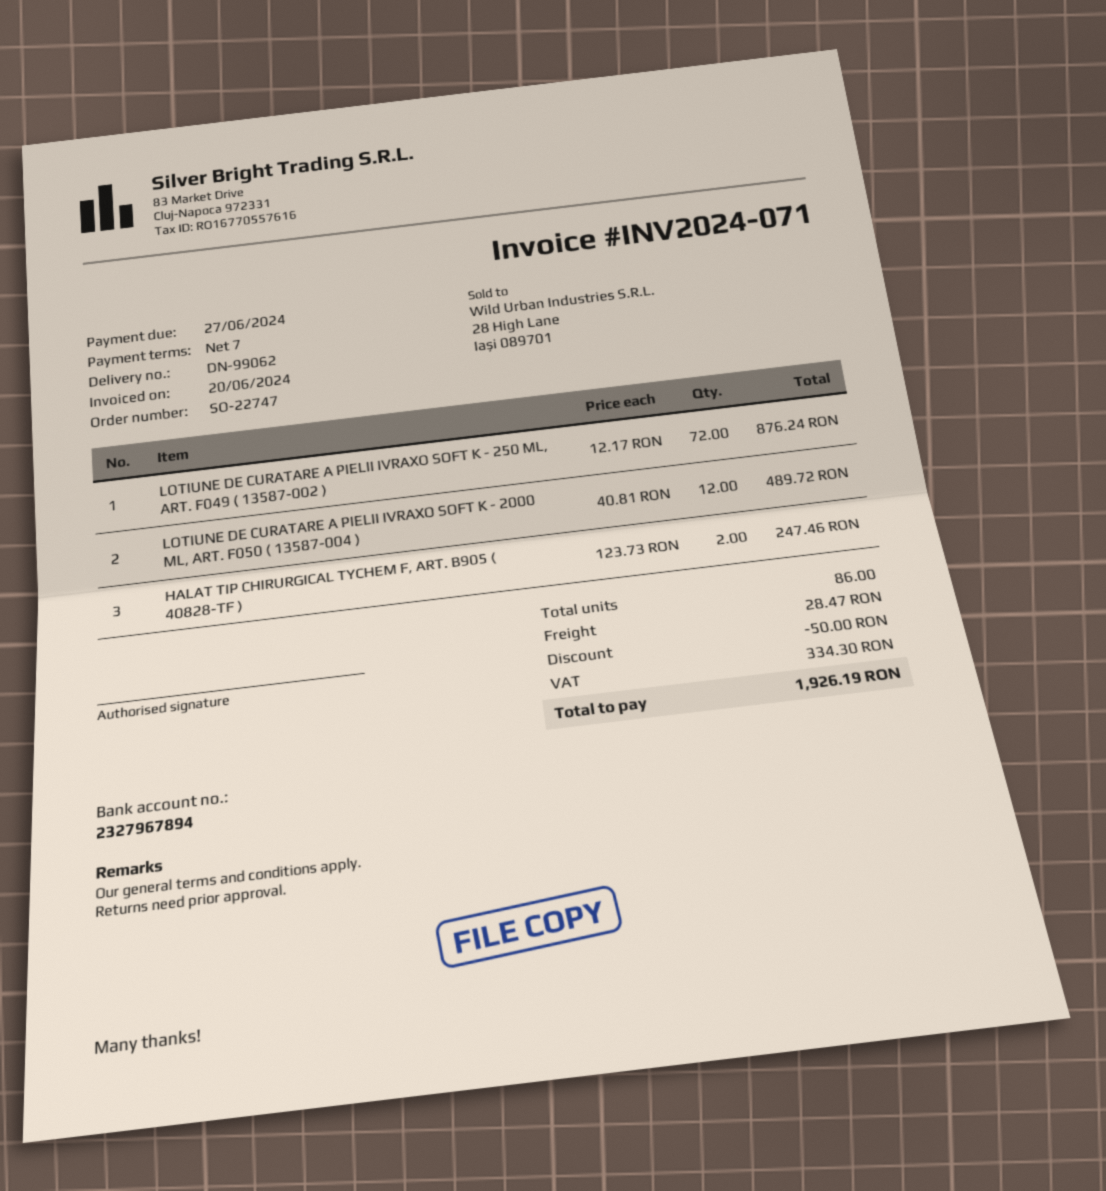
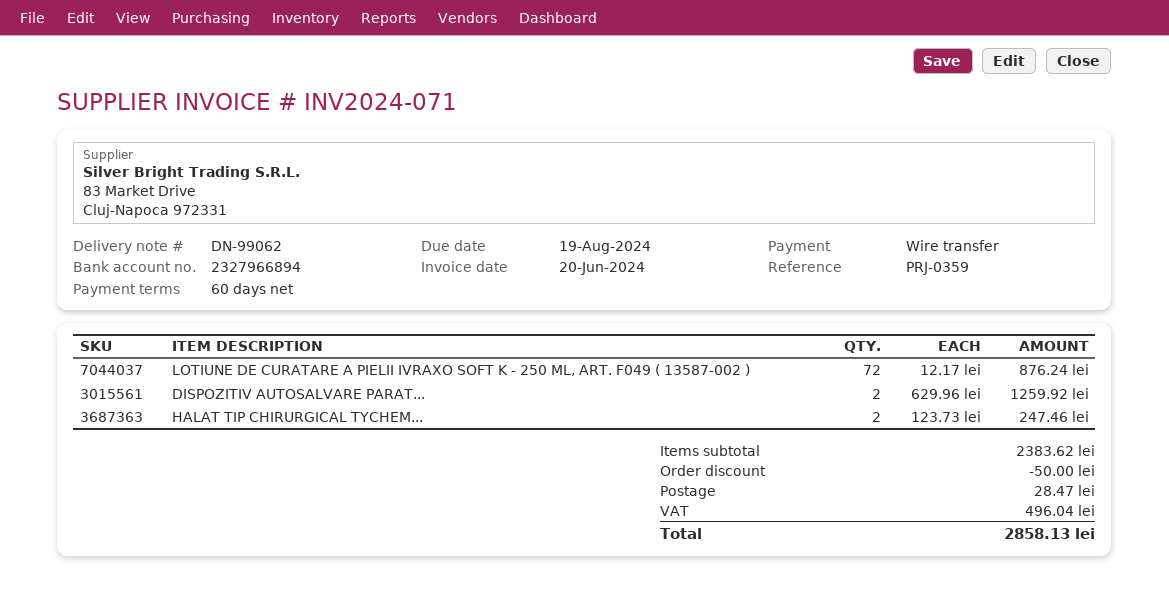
payment terms: 7 days -> 60 days
due date: 2024-06-27 -> 2024-08-19
bank account: 2327967894 -> 2327966894
LOTIUNE DE CURATARE A PIELII IVRAXO SOFT K - 2000 ML, ART. F050 ( 13587-004 ): 12 x 40.81 = 489.72 -> none
DISPOZITIV AUTOSALVARE PARAT...: none -> 2 x 629.96 = 1259.92
tax: 334.30 -> 496.04
total: 1926.19 -> 2858.13

